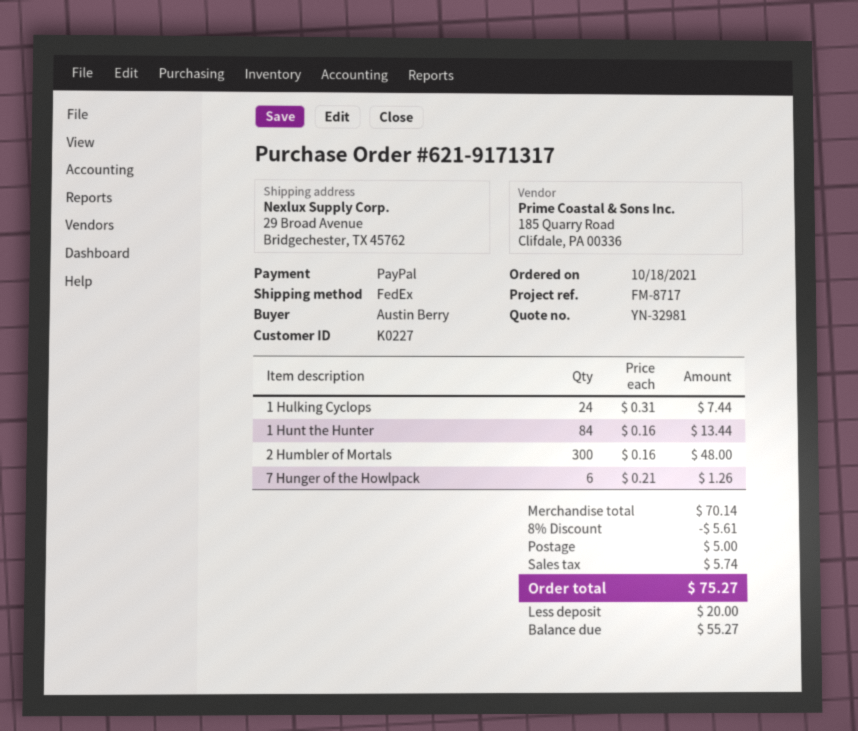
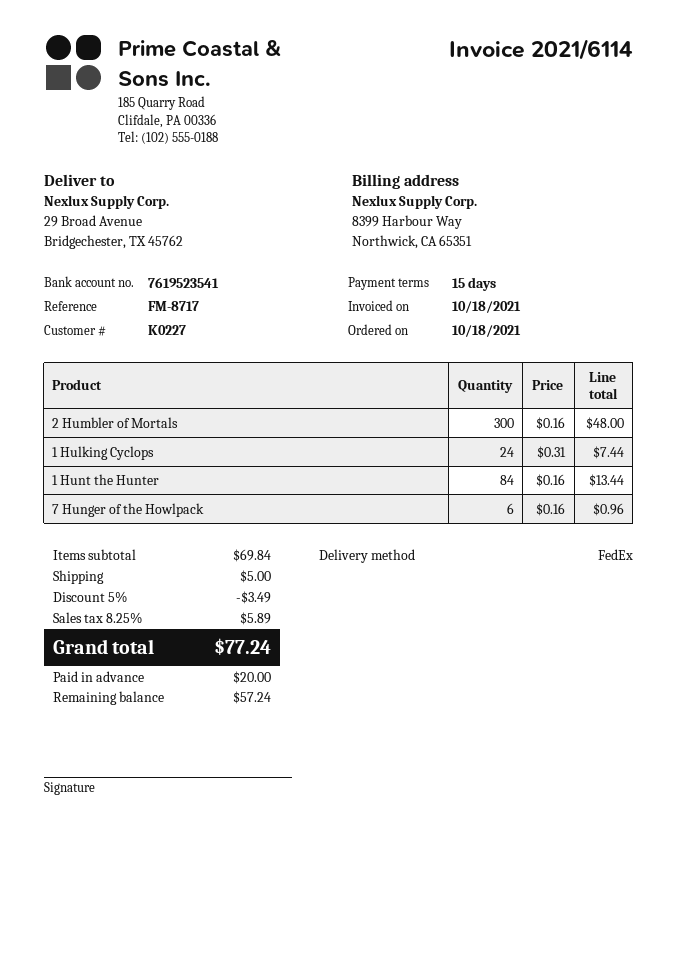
7 Hunger of the Howlpack: 6 x 0.21 = 1.26 -> 6 x 0.16 = 0.96
subtotal: 70.14 -> 69.84
discount: 8% = 5.61 -> 5% = 3.49
tax: 5.74 -> 5.89
total: 75.27 -> 77.24
balance: 55.27 -> 57.24

